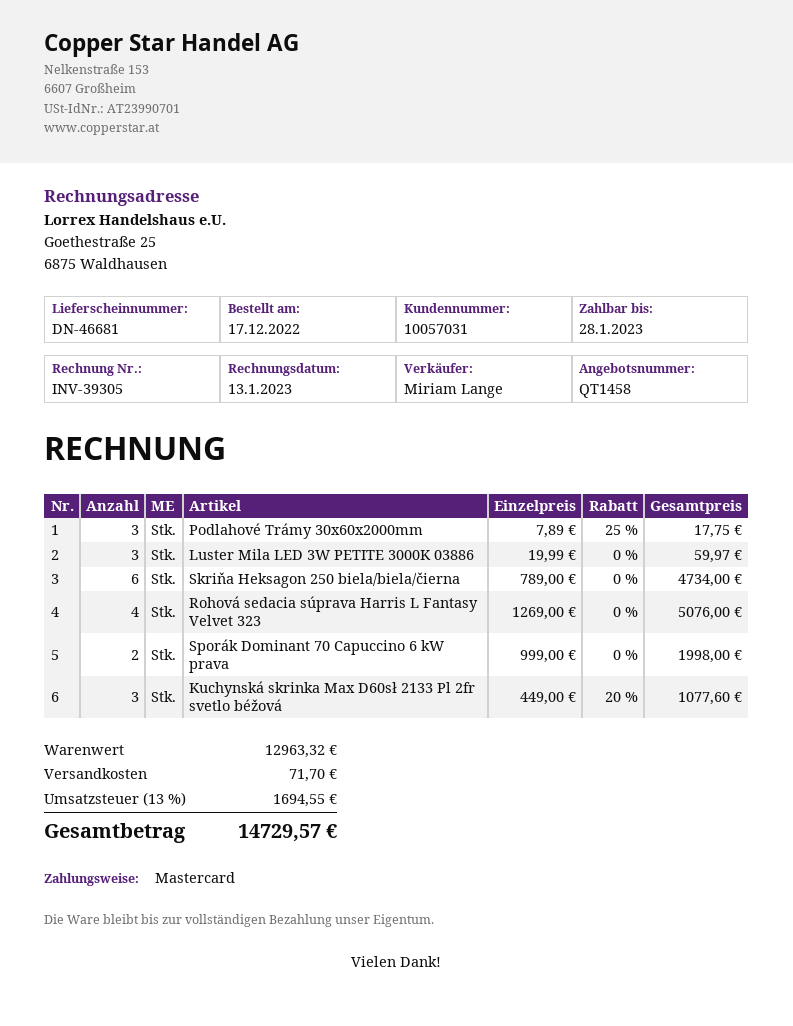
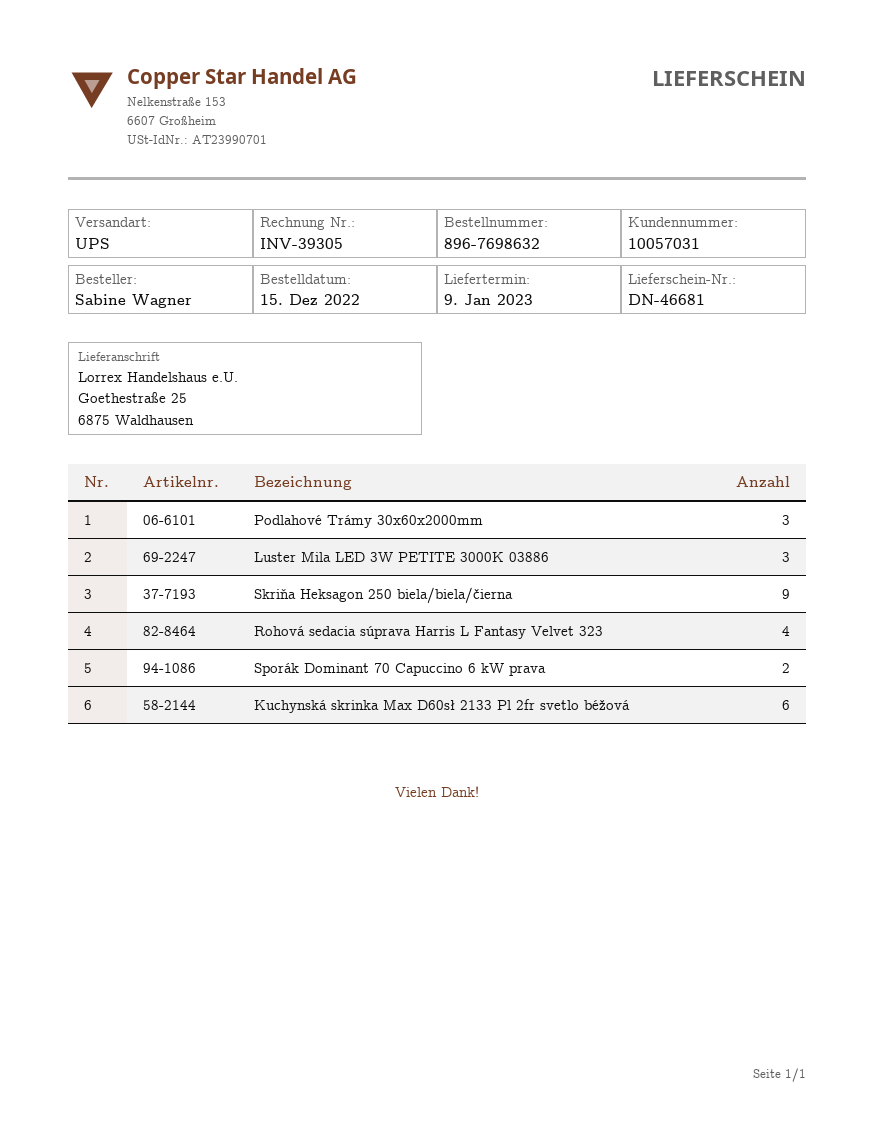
order date: 2022-12-17 -> 2022-12-15
Skriňa Heksagon 250 biela/biela/čierna: 6 -> 9
Kuchynská skrinka Max D60sł 2133 Pl 2fr svetlo béžová: 3 -> 6

